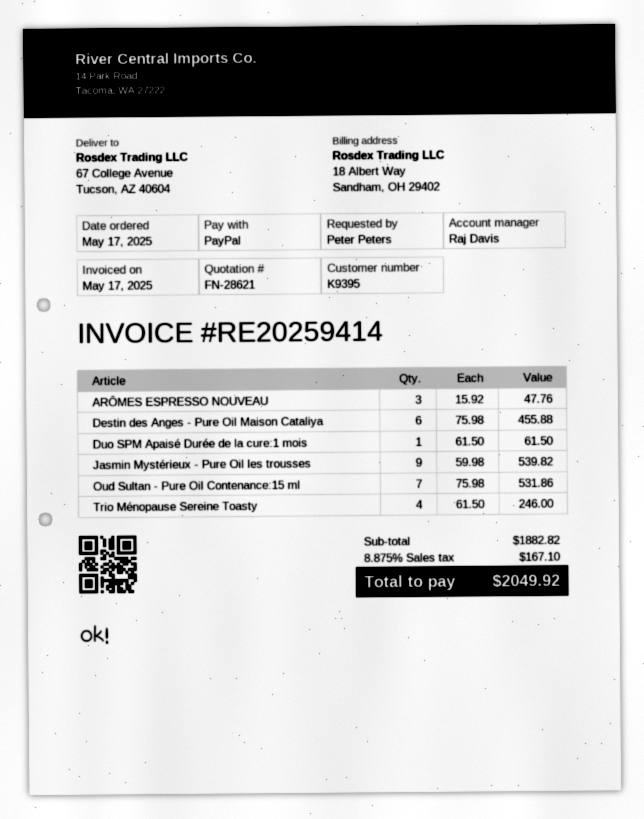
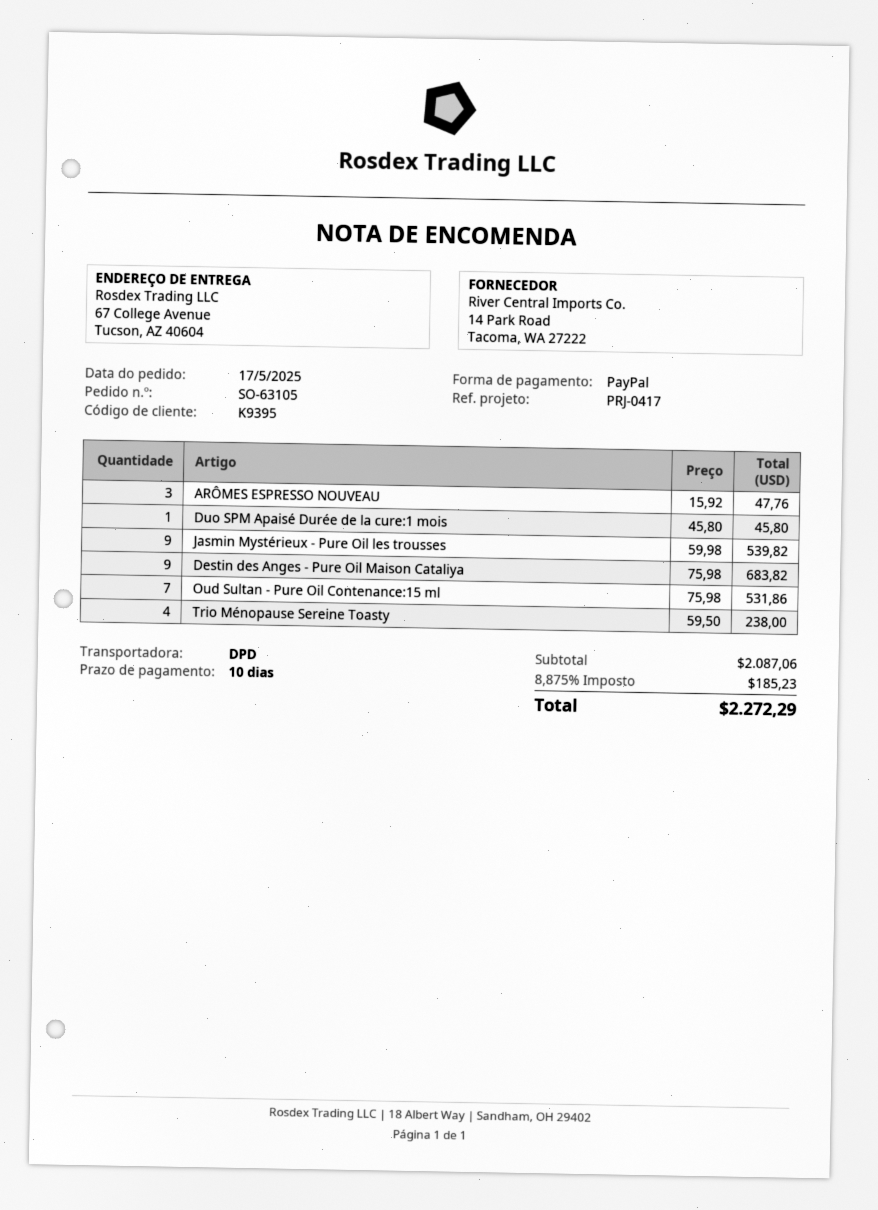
Destin des Anges - Pure Oil Maison Cataliya: 6 x 75.98 = 455.88 -> 9 x 75.98 = 683.82
Duo SPM Apaisé Durée de la cure:1 mois: 1 x 61.50 = 61.50 -> 1 x 45.80 = 45.80
Trio Ménopause Sereine Toasty: 4 x 61.50 = 246.00 -> 4 x 59.50 = 238.00
subtotal: 1882.82 -> 2087.06
tax: 8.875% = 167.10 -> 8.875% = 185.23
total: 2049.92 -> 2272.29

